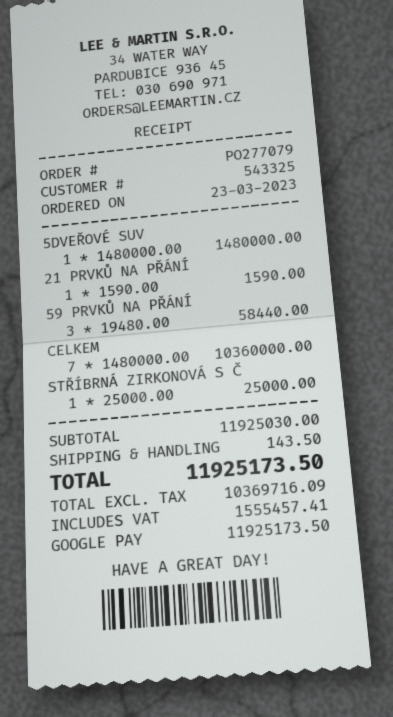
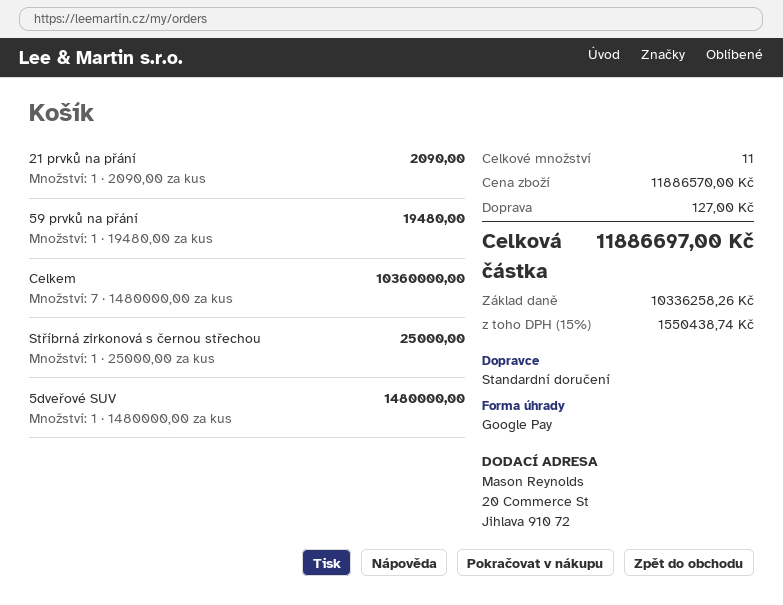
21 PRVKŮ NA PŘÁNÍ: 1 x 1590.00 = 1590.00 -> 1 x 2090.00 = 2090.00
59 PRVKŮ NA PŘÁNÍ: 3 x 19480.00 = 58440.00 -> 1 x 19480.00 = 19480.00
subtotal: 11925030.00 -> 11886570.00
shipping: 143.50 -> 127.00
net: 10369716.09 -> 10336258.26
tax: 1555457.41 -> 1550438.74
total: 11925173.50 -> 11886697.00

